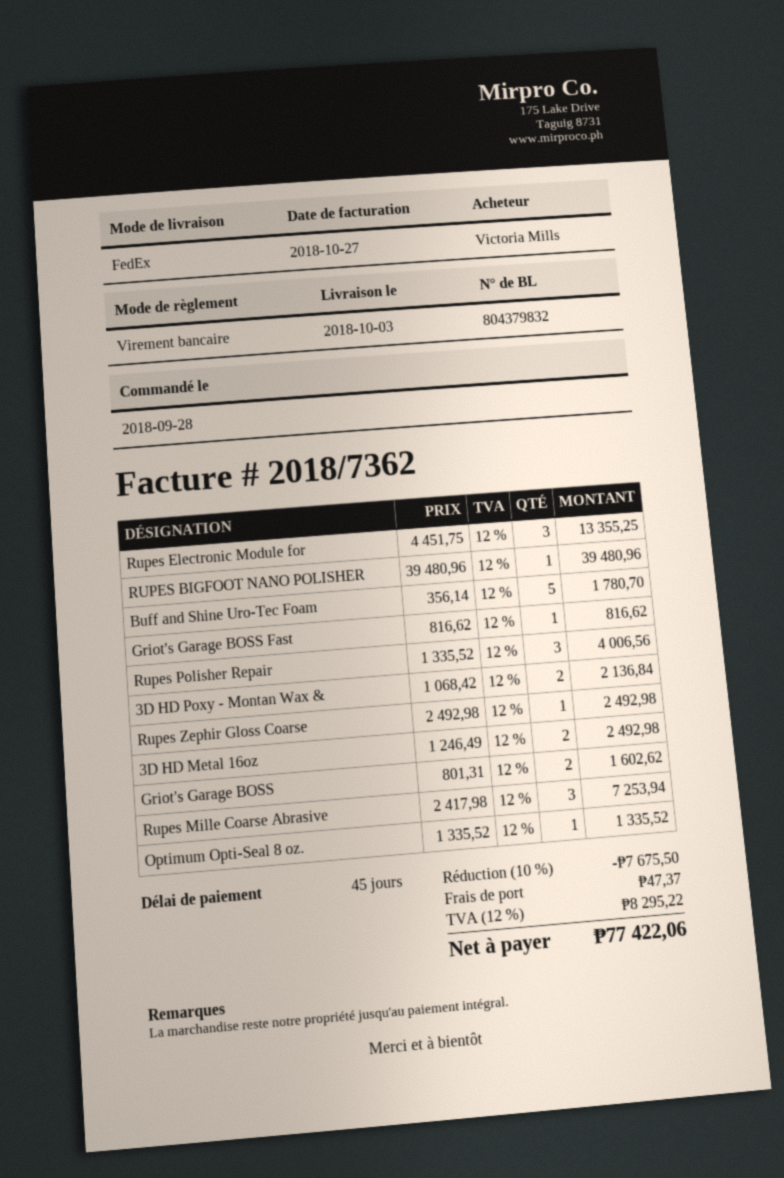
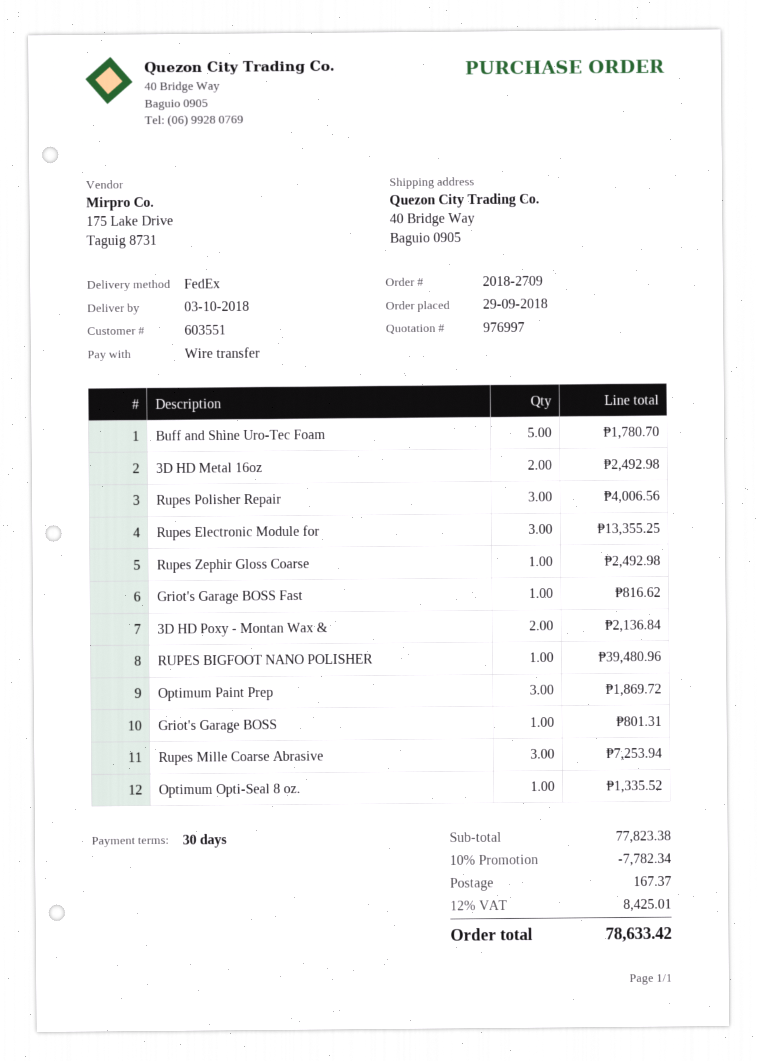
order date: 2018-09-28 -> 2018-09-29
payment terms: 45 days -> 30 days
Griot's Garage BOSS: 2 for 1602.62 -> 1 for 801.31
Optimum Paint Prep: none -> 3 for 1869.72
discount: 10% = 7675.50 -> 10% = 7782.34
shipping: 47.37 -> 167.37
tax: 12% = 8295.22 -> 12% = 8425.01
total: 77422.06 -> 78633.42

